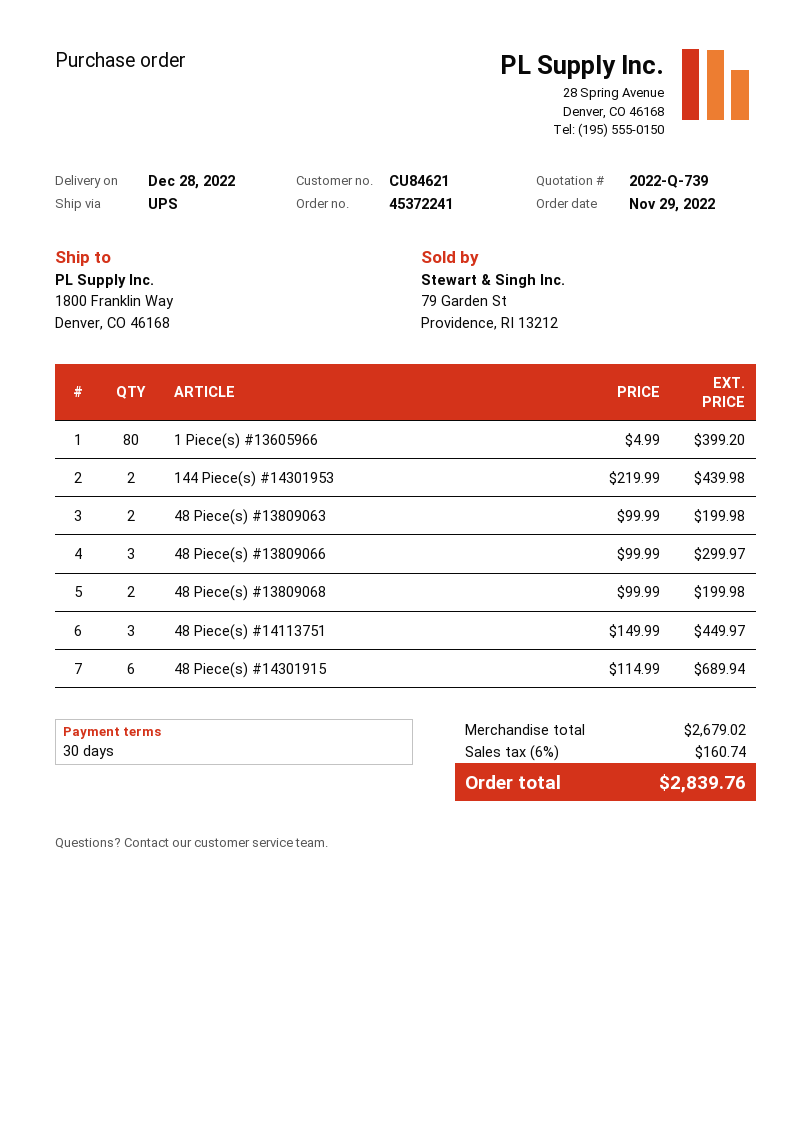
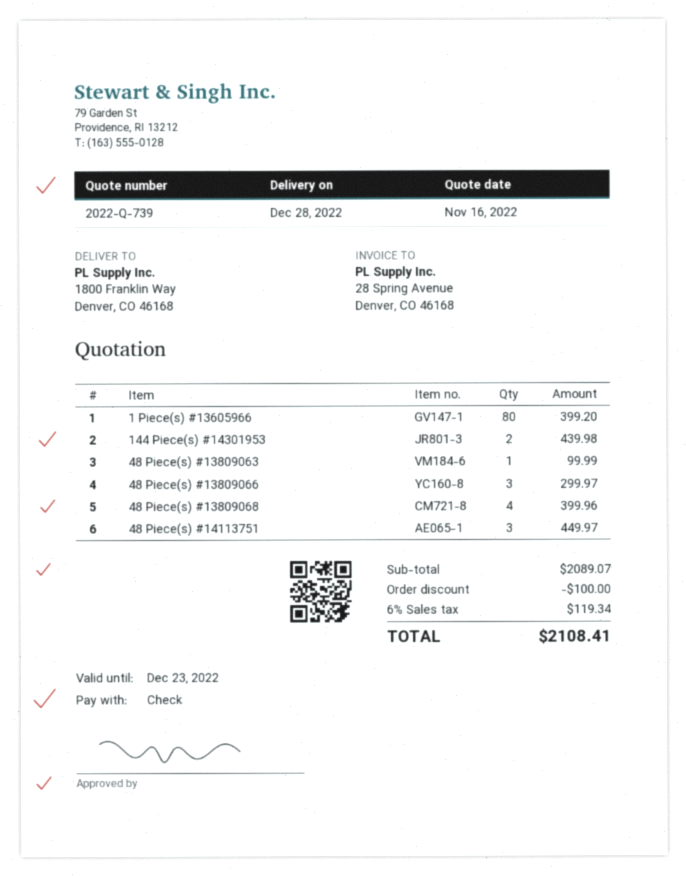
48 Piece(s) #13809063: 2 for 199.98 -> 1 for 99.99
48 Piece(s) #13809068: 2 for 199.98 -> 4 for 399.96
48 Piece(s) #14301915: 6 for 689.94 -> none
subtotal: 2679.02 -> 2089.07
discount: none -> 100.00
tax: 6% = 160.74 -> 6% = 119.34
total: 2839.76 -> 2108.41

